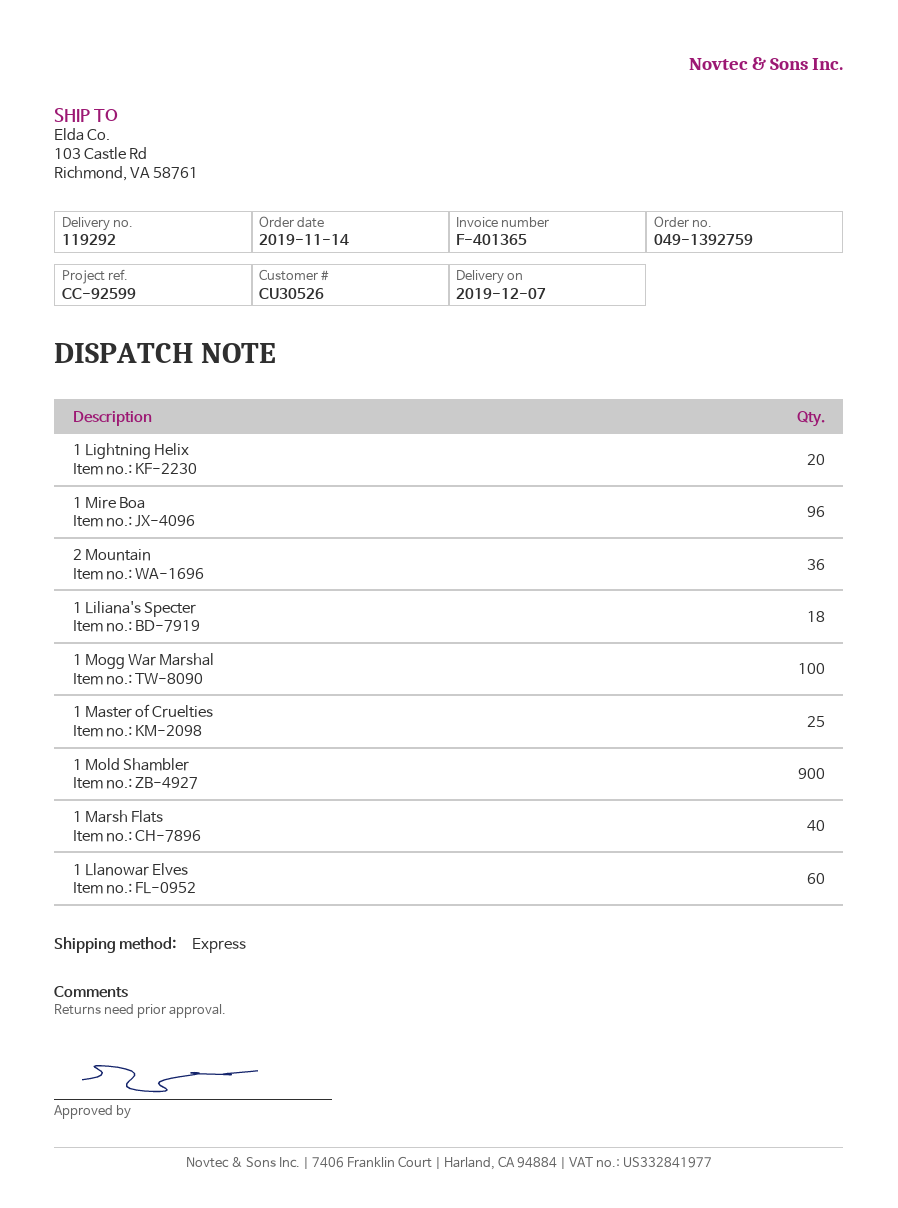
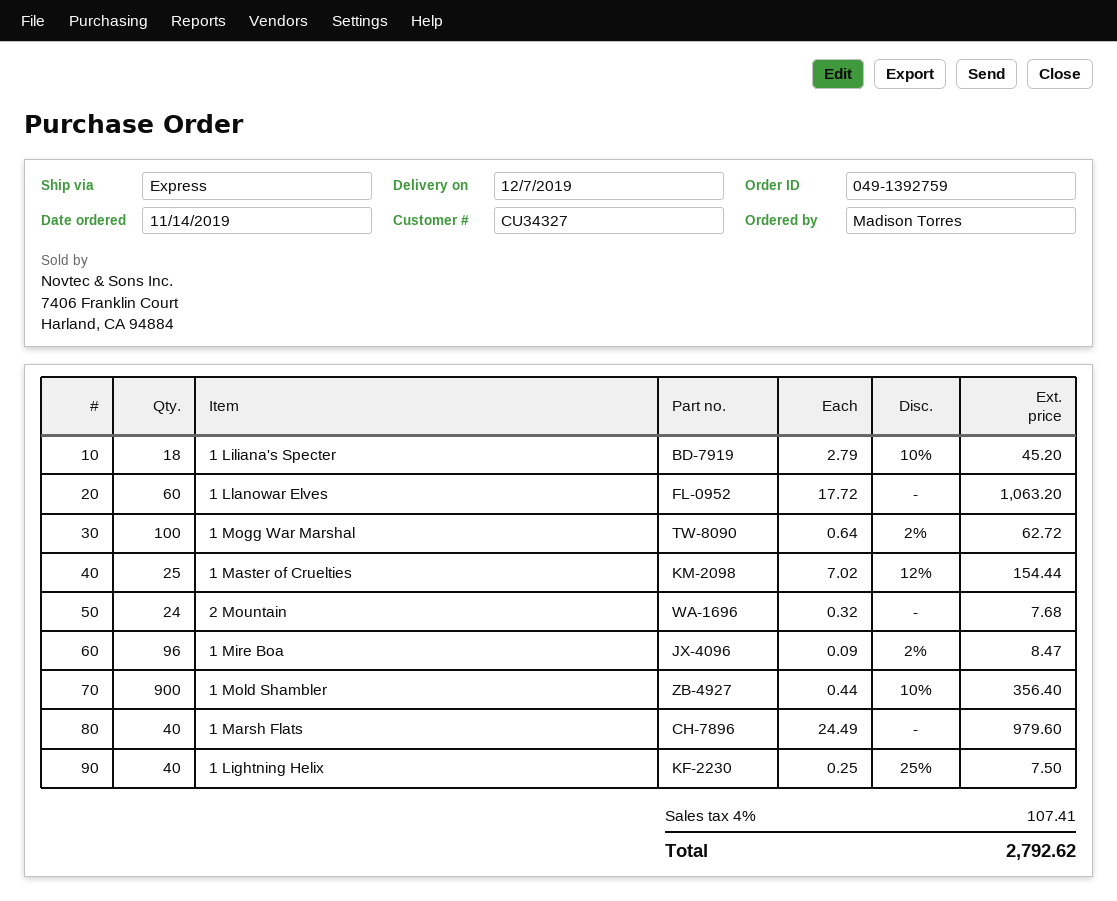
customer number: CU30526 -> CU34327
1 Lightning Helix: 20 -> 40
2 Mountain: 36 -> 24

